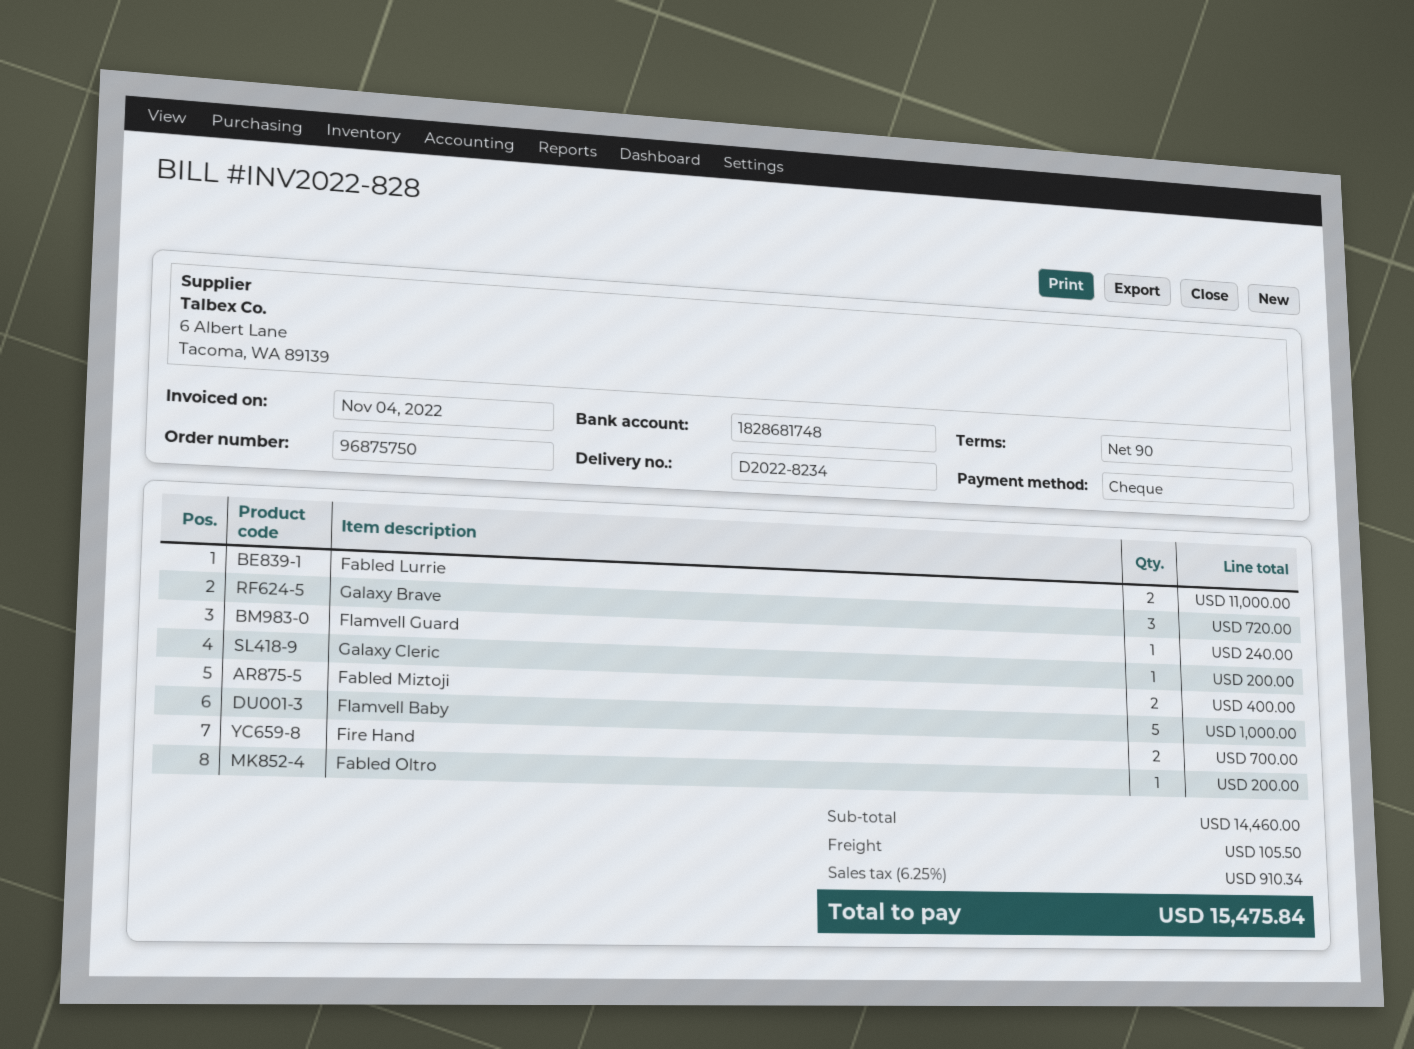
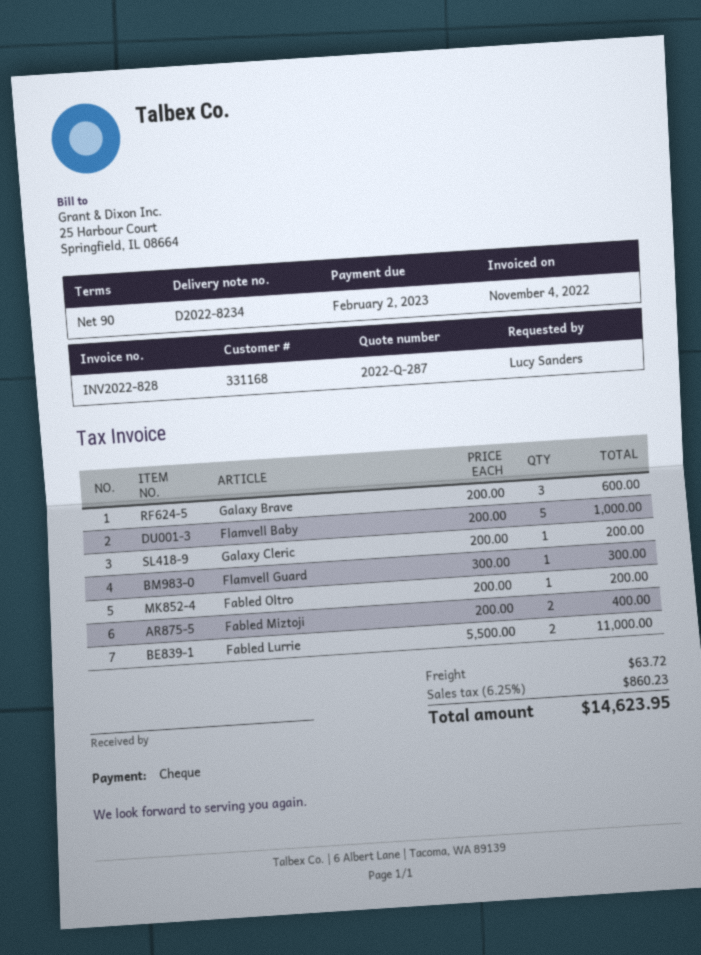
Galaxy Brave: 3 for 720.00 -> 3 for 600.00
Flamvell Guard: 1 for 240.00 -> 1 for 300.00
Fire Hand: 2 for 700.00 -> none
shipping: 105.50 -> 63.72
tax: 6.25% = 910.34 -> 6.25% = 860.23
total: 15475.84 -> 14623.95

